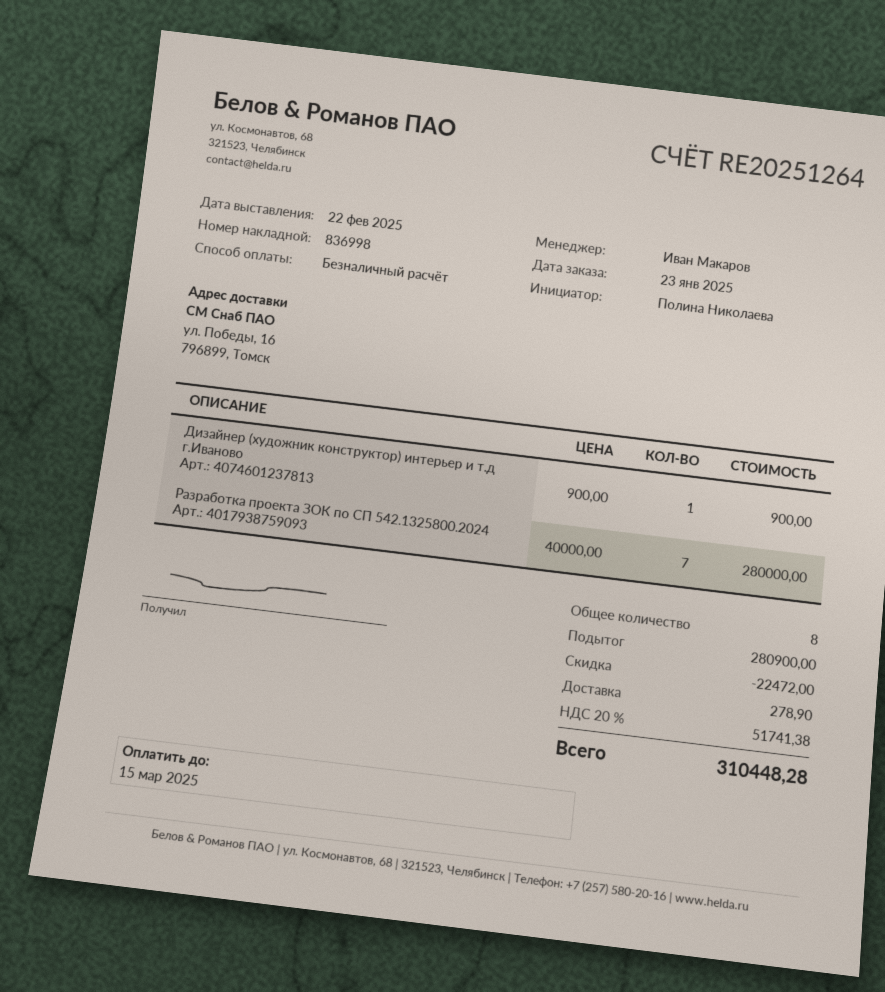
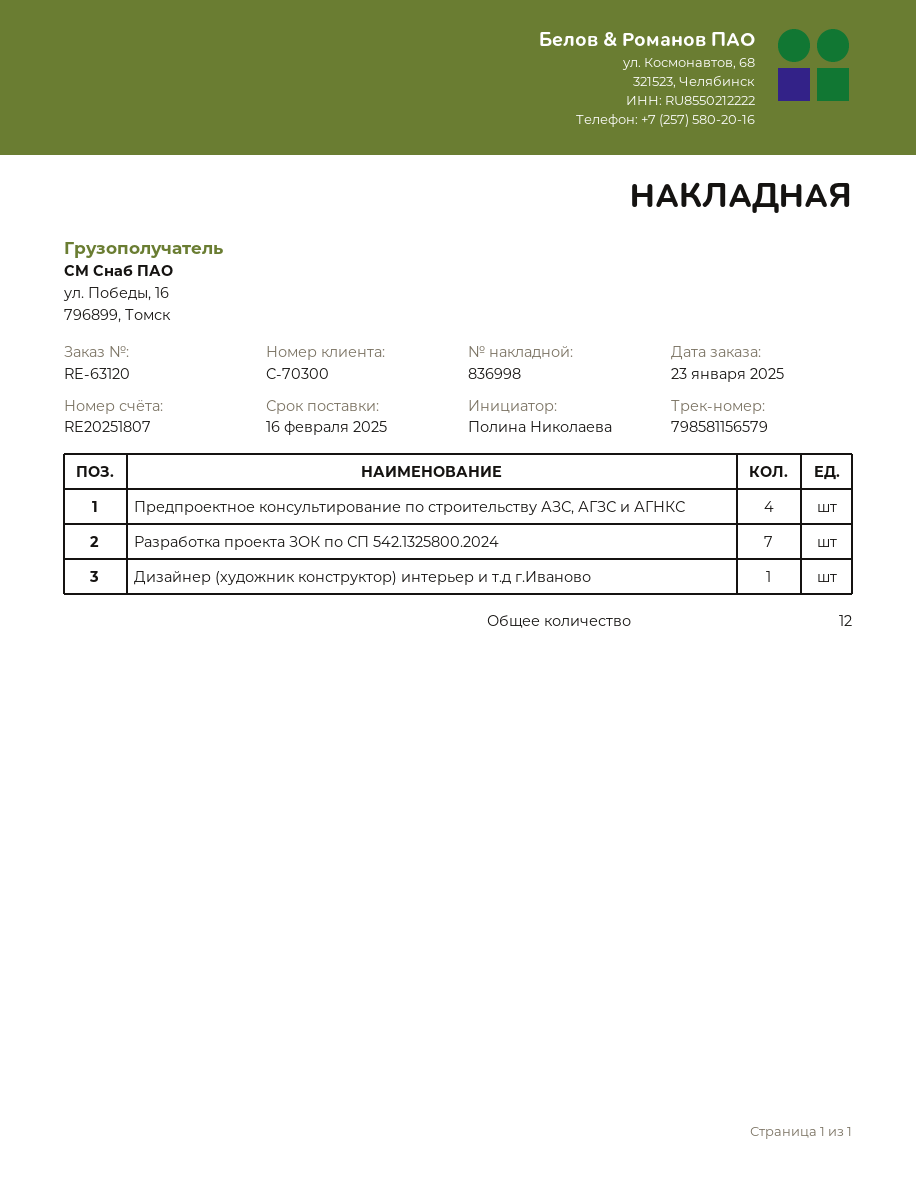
invoice number: RE20251264 -> RE20251807
Предпроектное консультирование по строительству АЗС, АГЗС и АГНКС: none -> 4
total quantity: 8 -> 12

